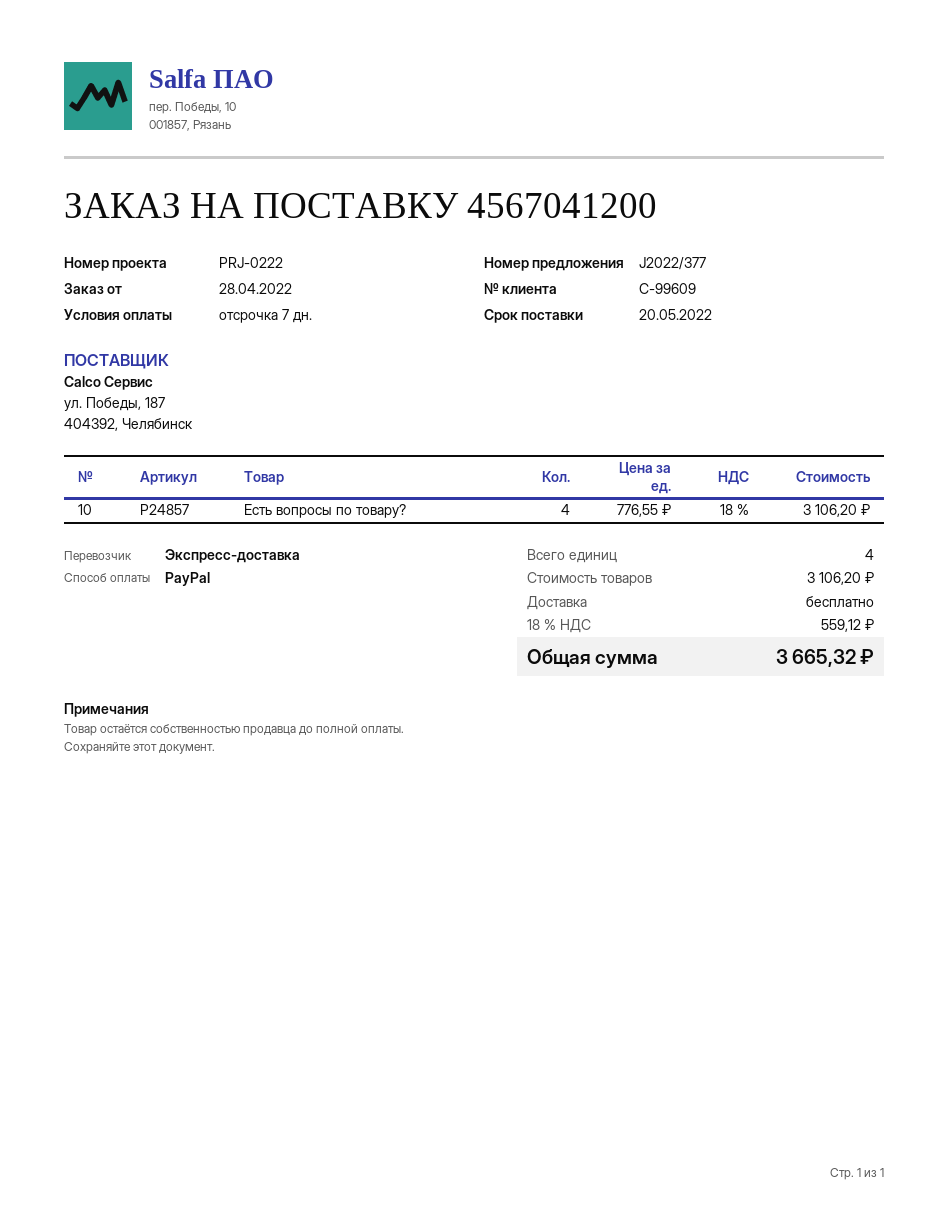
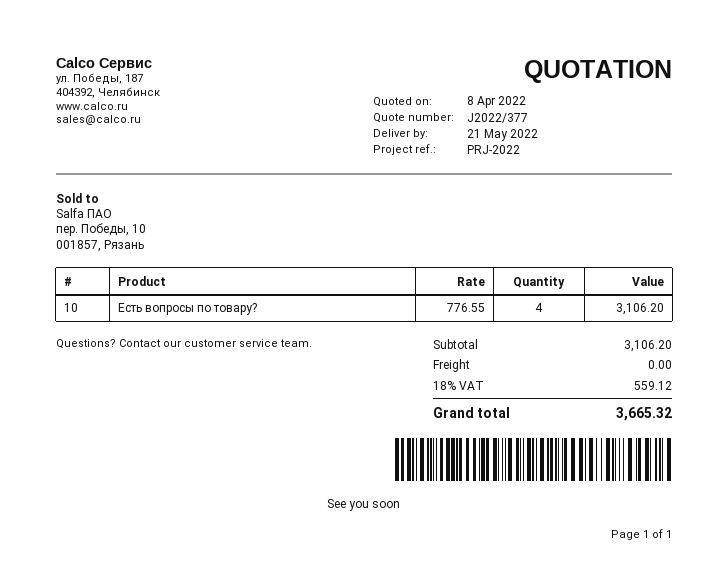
delivery date: 2022-05-20 -> 2022-05-21
reference: PRJ-0222 -> PRJ-2022

